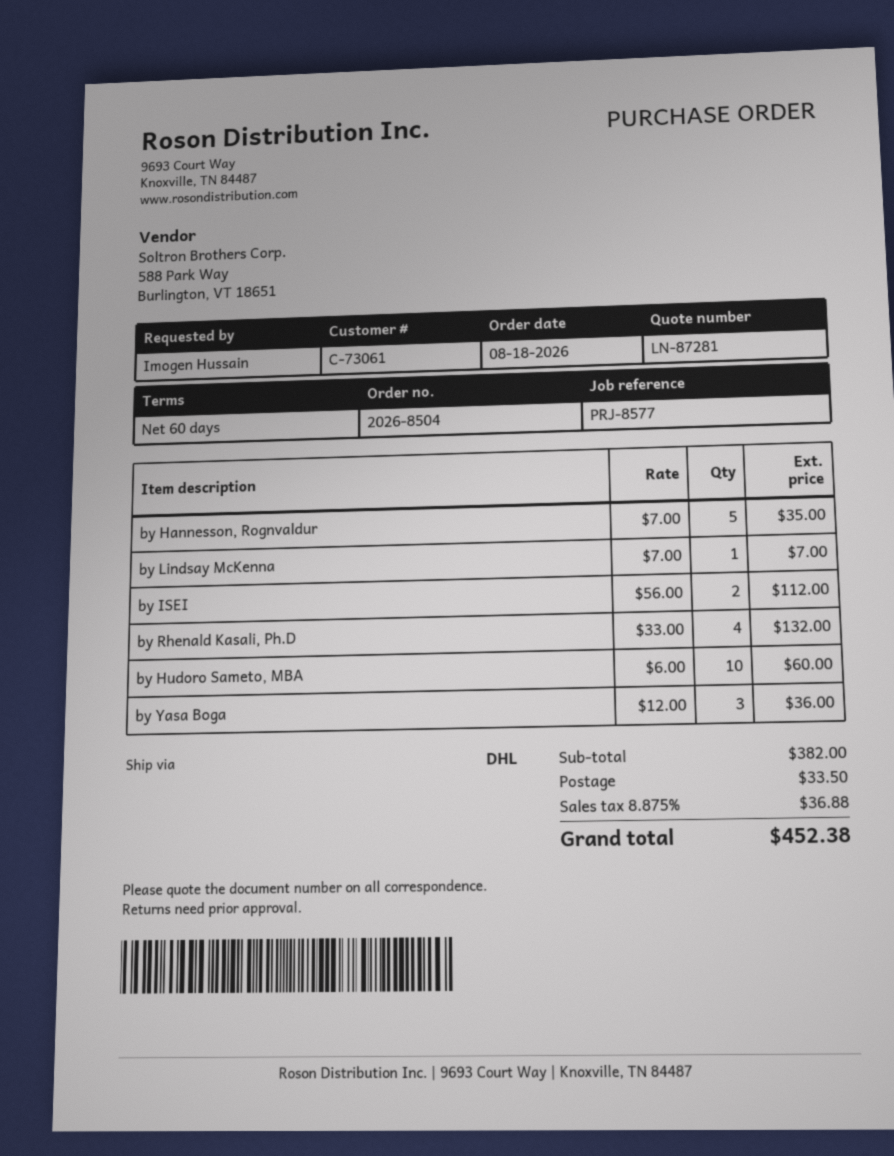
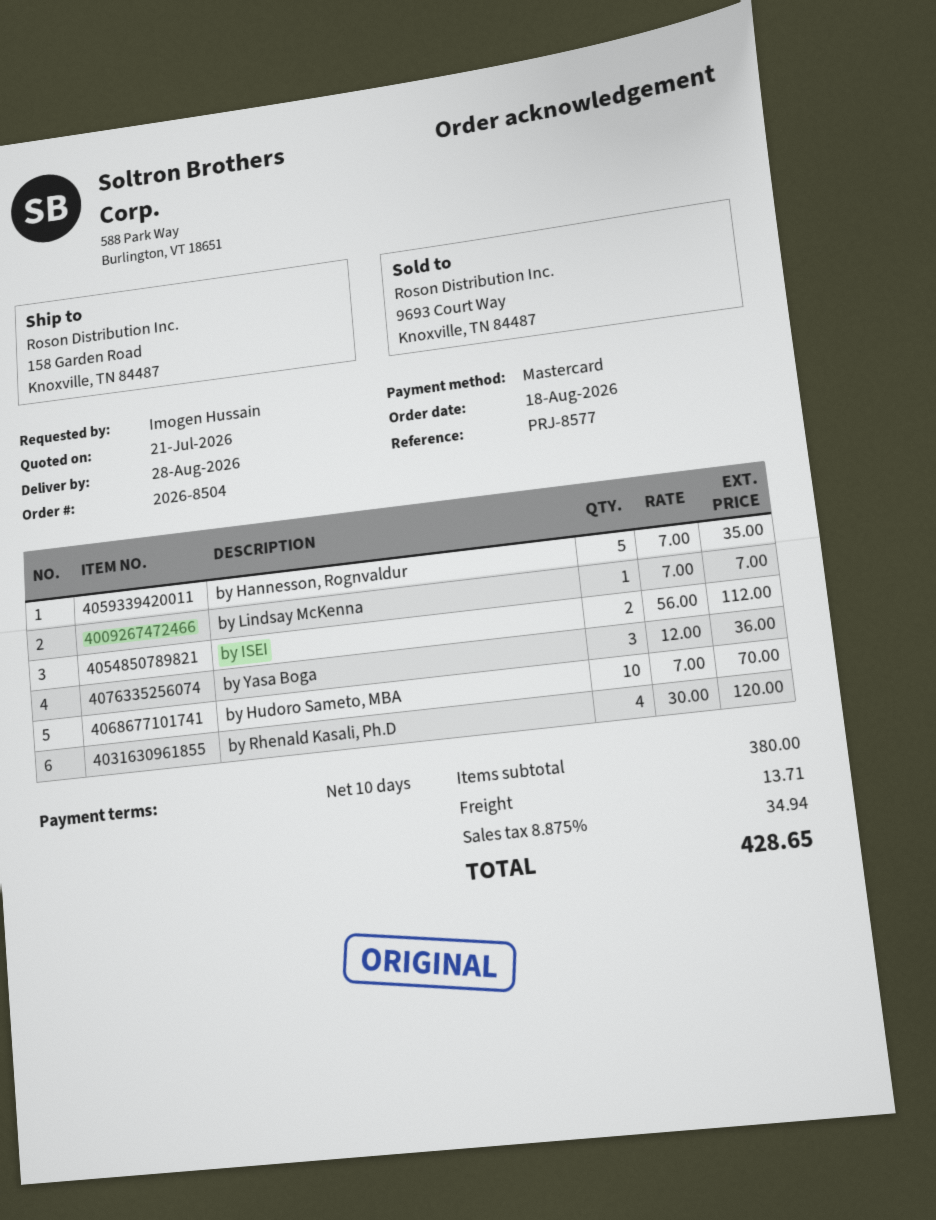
payment terms: 60 days -> 10 days
by Rhenald Kasali, Ph.D: 4 x 33.00 = 132.00 -> 4 x 30.00 = 120.00
by Hudoro Sameto, MBA: 10 x 6.00 = 60.00 -> 10 x 7.00 = 70.00
subtotal: 382.00 -> 380.00
shipping: 33.50 -> 13.71
tax: 8.875% = 36.88 -> 8.875% = 34.94
total: 452.38 -> 428.65

